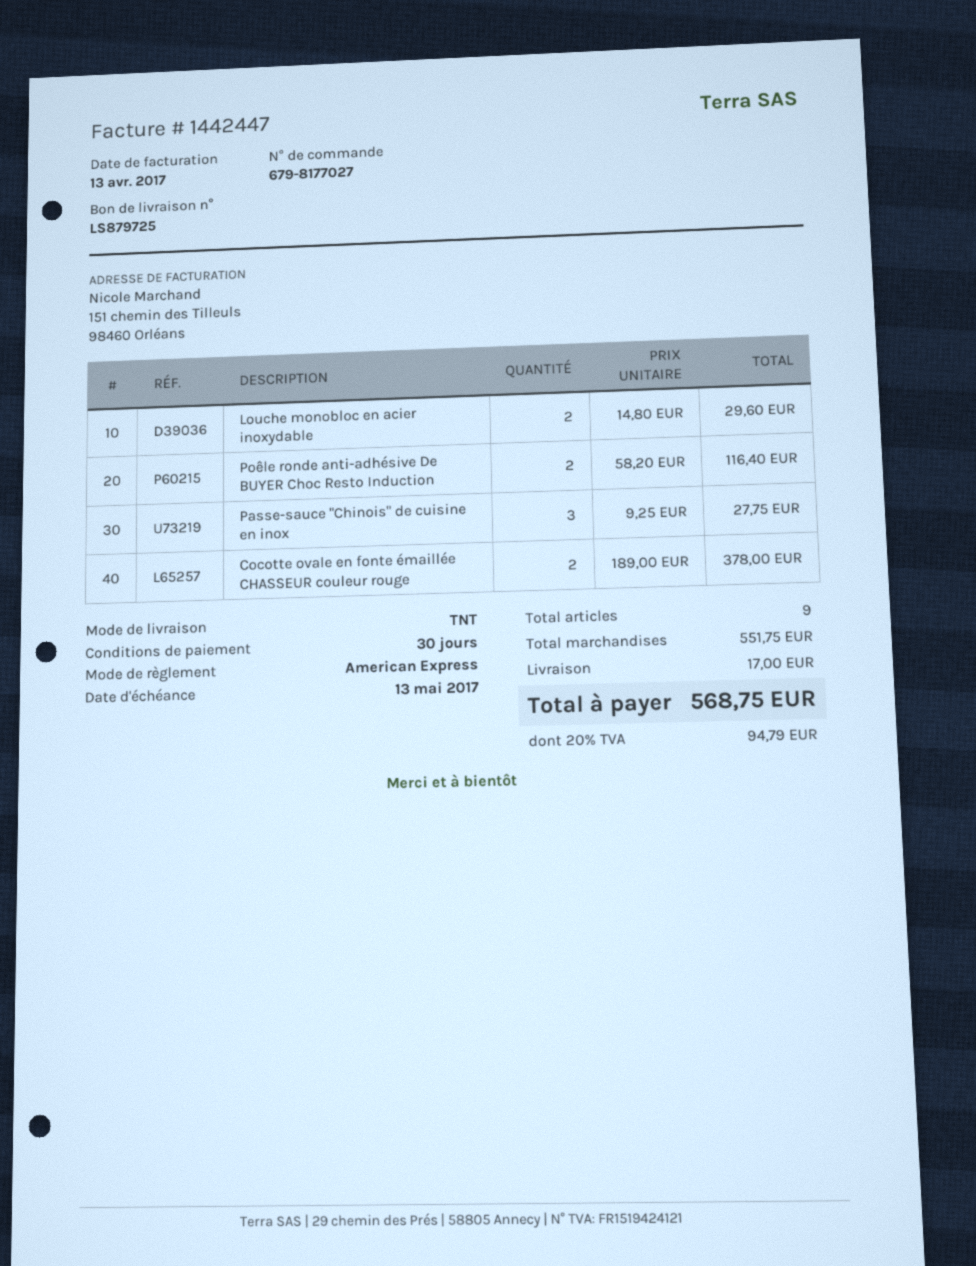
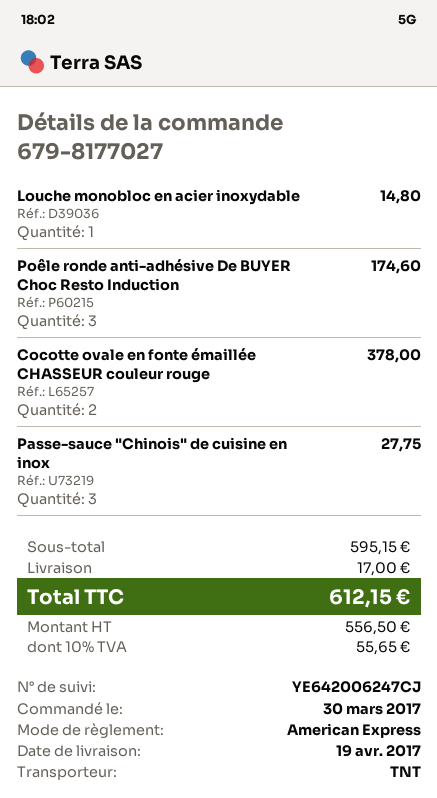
Louche monobloc en acier inoxydable: 2 for 29.60 -> 1 for 14.80
Poêle ronde anti-adhésive De BUYER Choc Resto Induction: 2 for 116.40 -> 3 for 174.60
subtotal: 551.75 -> 595.15
tax: 20% = 94.79 -> 10% = 55.65
total: 568.75 -> 612.15

